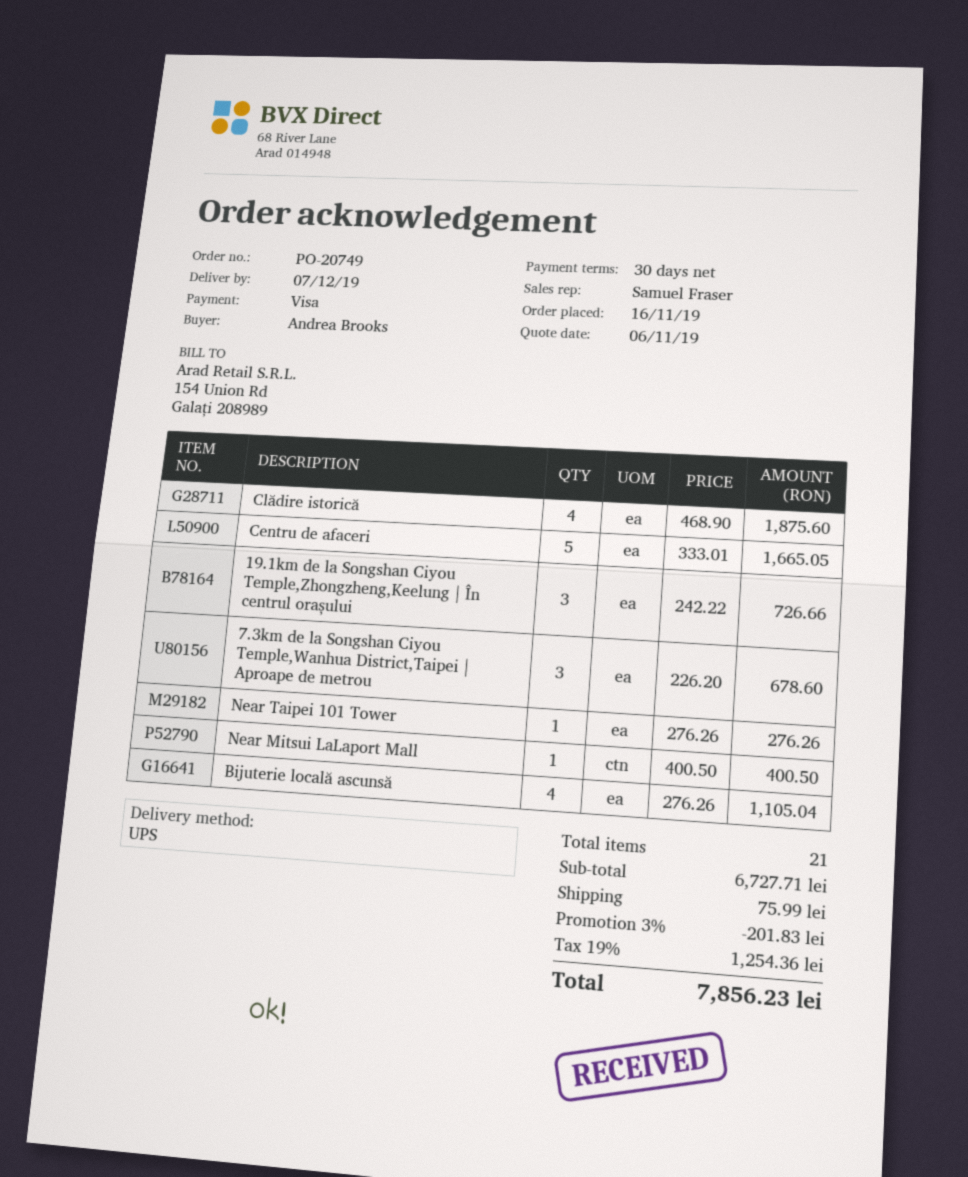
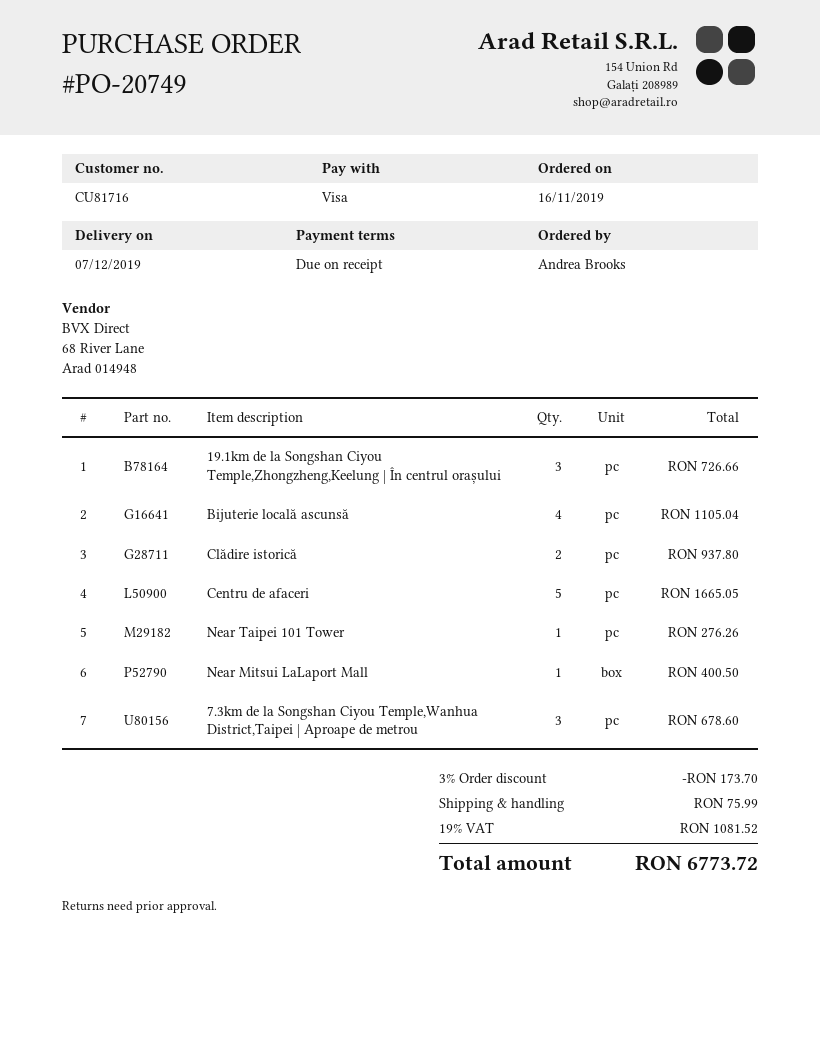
payment terms: 30 days -> on receipt
Clădire istorică: 4 for 1875.60 -> 2 for 937.80
discount: 3% = 201.83 -> 3% = 173.70
tax: 19% = 1254.36 -> 19% = 1081.52
total: 7856.23 -> 6773.72

